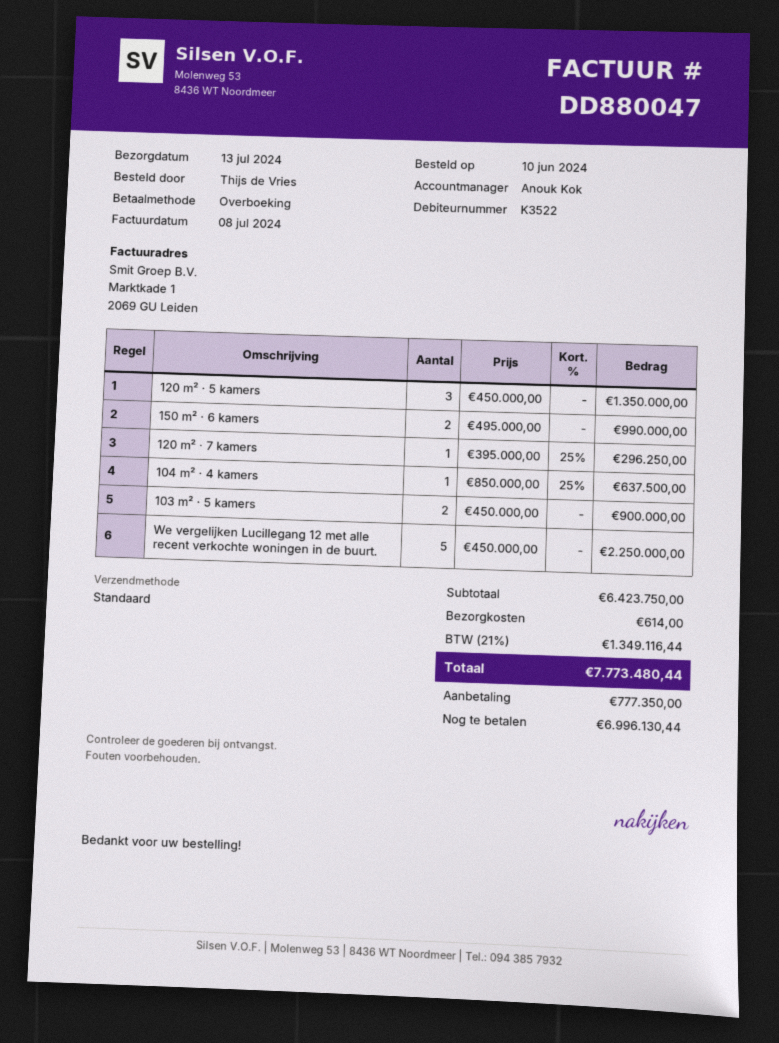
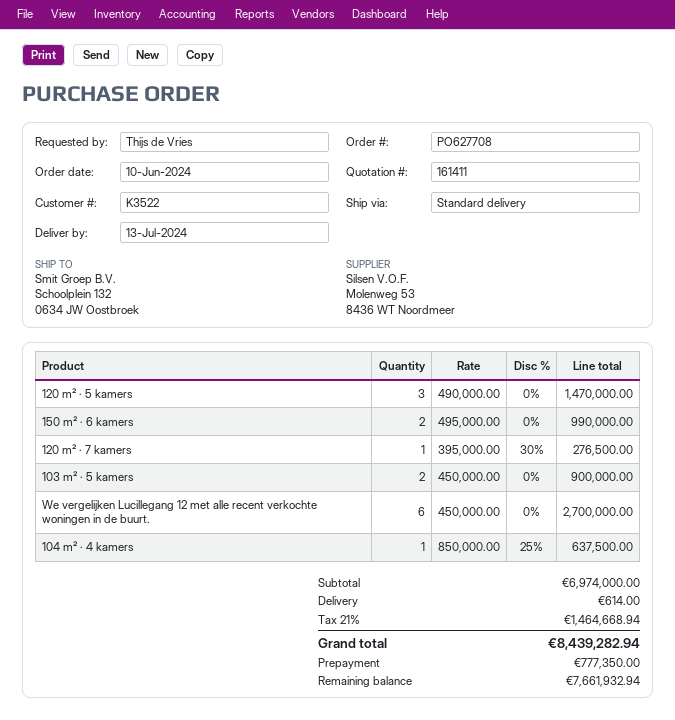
120 m² · 5 kamers: 3 x 450000.00 = 1350000.00 -> 3 x 490000.00 = 1470000.00
120 m² · 7 kamers: 1 x 395000.00 - 25% = 296250.00 -> 1 x 395000.00 - 30% = 276500.00
We vergelijken Lucillegang 12 met alle recent verkochte woningen in de buurt.: 5 x 450000.00 = 2250000.00 -> 6 x 450000.00 = 2700000.00
subtotal: 6423750.00 -> 6974000.00
tax: 21% = 1349116.44 -> 21% = 1464668.94
total: 7773480.44 -> 8439282.94
balance: 6996130.44 -> 7661932.94

